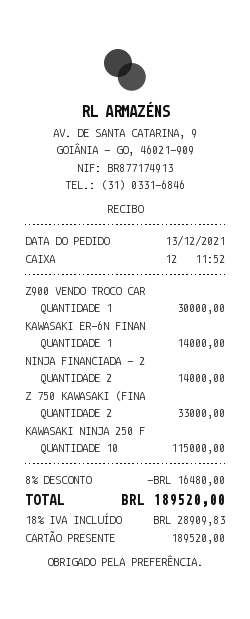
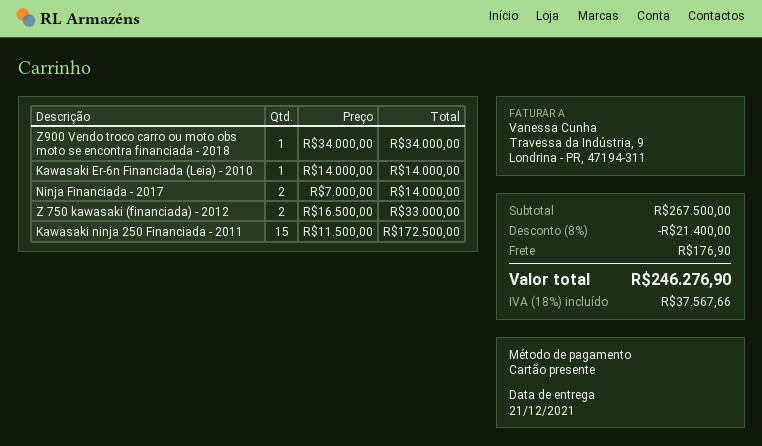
Z900 VENDO TROCO CAR: 1 for 30000.00 -> 1 for 34000.00
KAWASAKI NINJA 250 F: 10 for 115000.00 -> 15 for 172500.00
discount: 8% = 16480.00 -> 8% = 21400.00
shipping: none -> 176.90
tax: 18% = 28909.83 -> 18% = 37567.66
total: 189520.00 -> 246276.90

